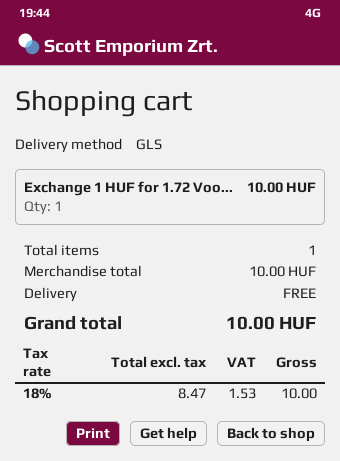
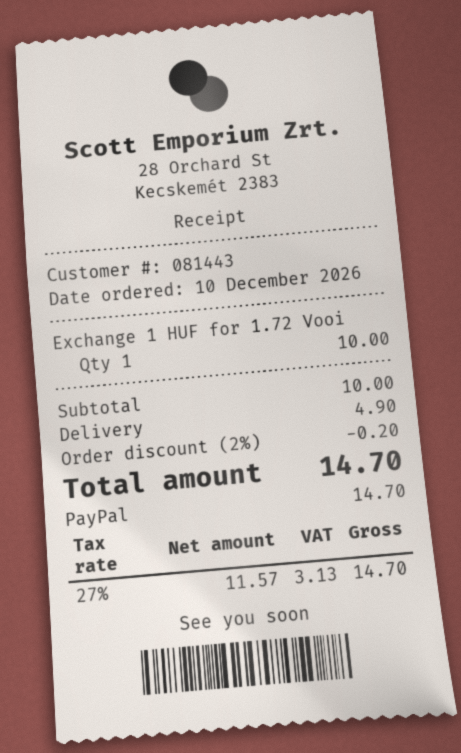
discount: none -> 2% = 0.20
shipping: 0.00 -> 4.90
net: 8.47 -> 11.57
tax: 18% = 1.53 -> 27% = 3.13
total: 10.00 -> 14.70

